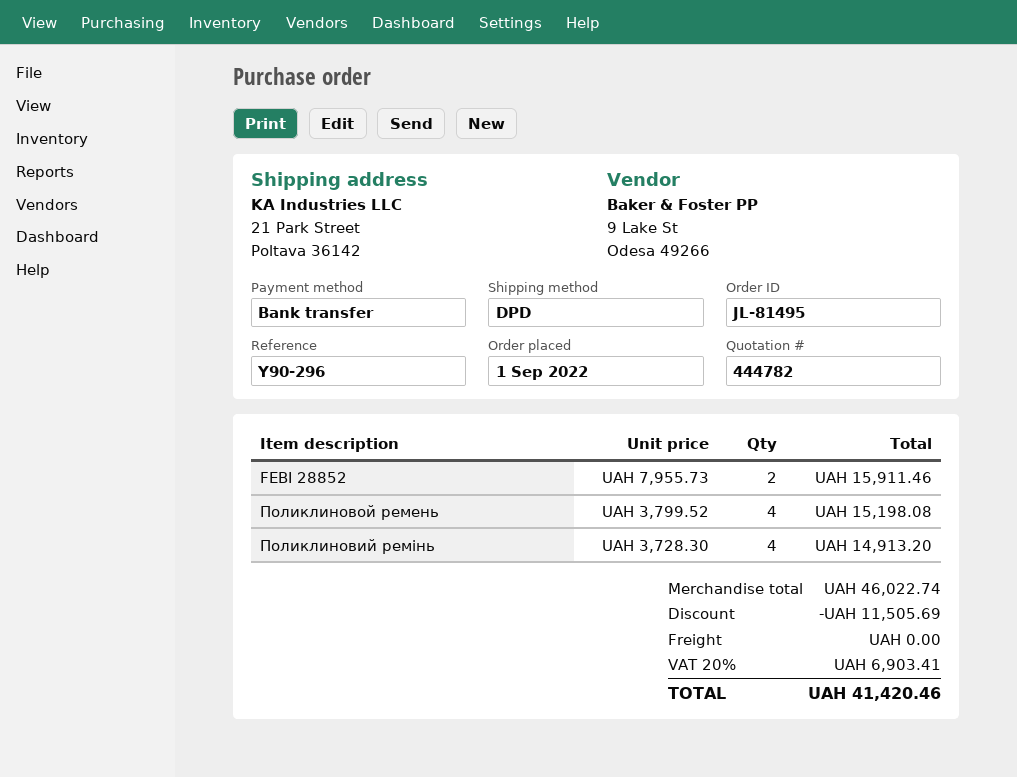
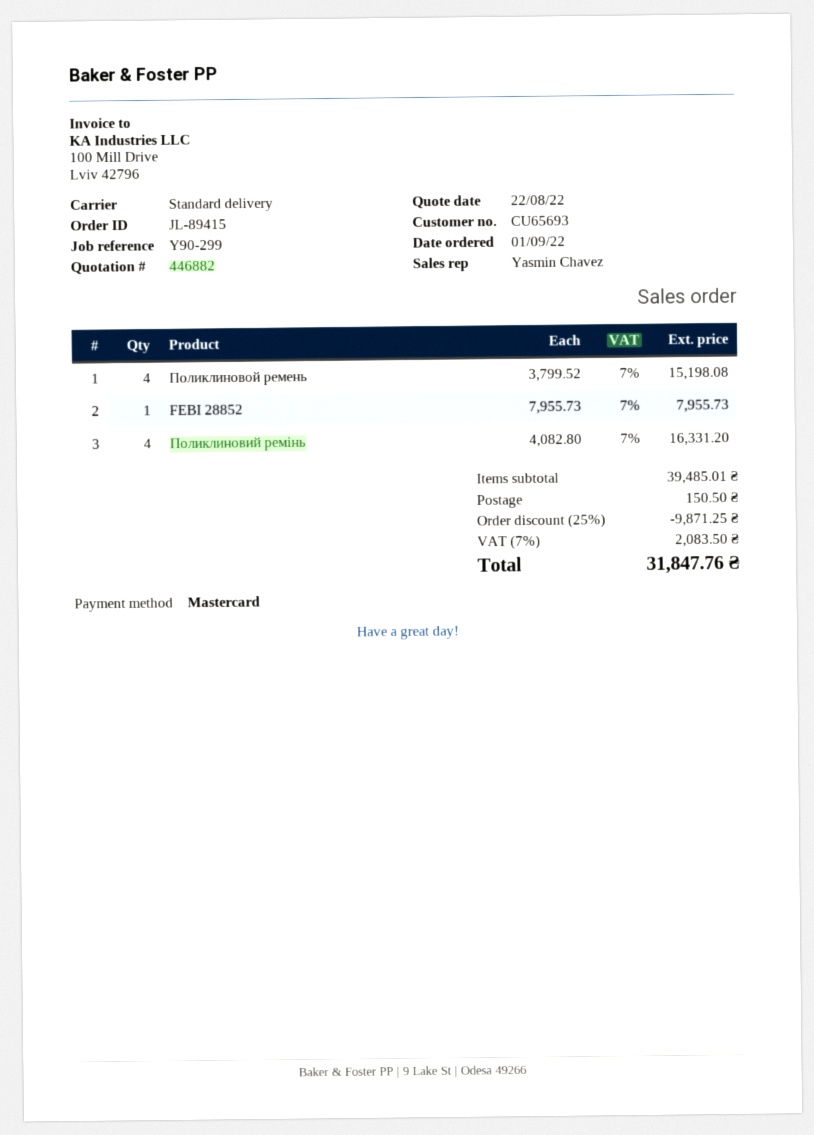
quote number: 444782 -> 446882
order number: JL-81495 -> JL-89415
reference: Y90-296 -> Y90-299
payment method: bank transfer -> Mastercard
shipping method: DPD -> standard
FEBI 28852: 2 x 7955.73 = 15911.46 -> 1 x 7955.73 = 7955.73
Поликлиновий ремінь: 4 x 3728.30 = 14913.20 -> 4 x 4082.80 = 16331.20
subtotal: 46022.74 -> 39485.01
discount: 11505.69 -> 9871.25
shipping: 0.00 -> 150.50
tax: 20% = 6903.41 -> 7% = 2083.50
total: 41420.46 -> 31847.76

